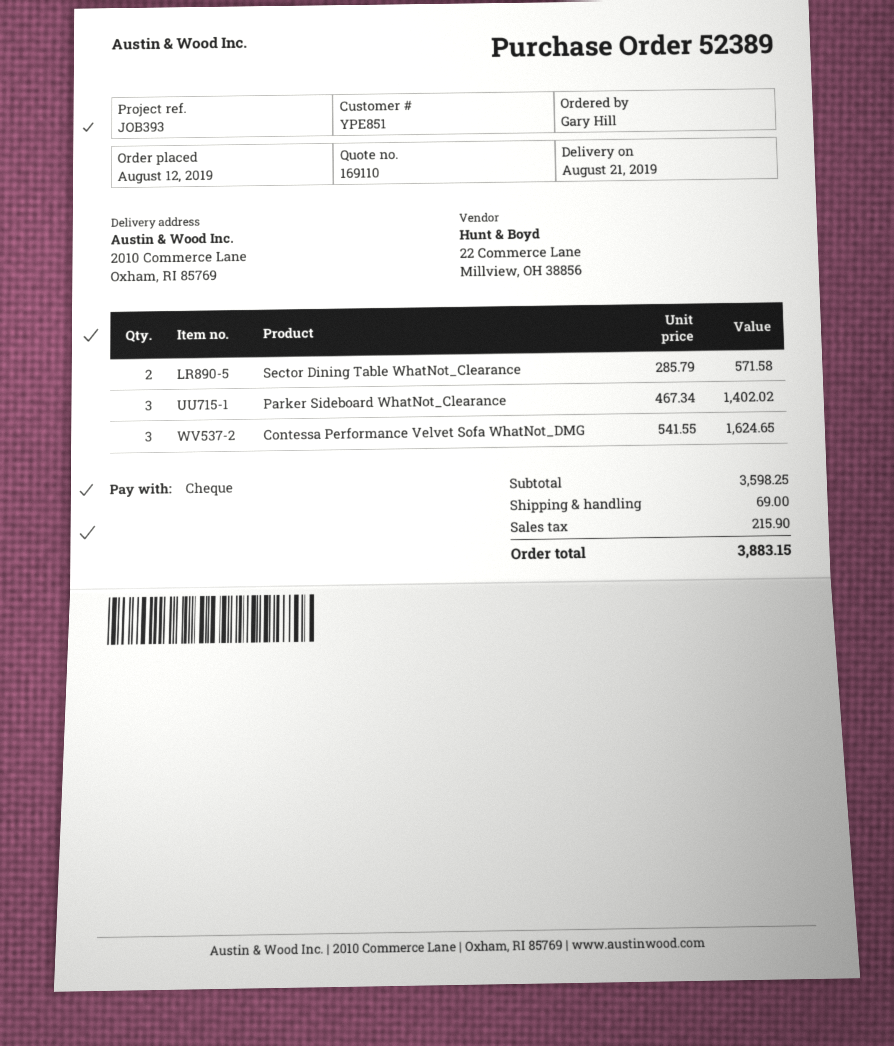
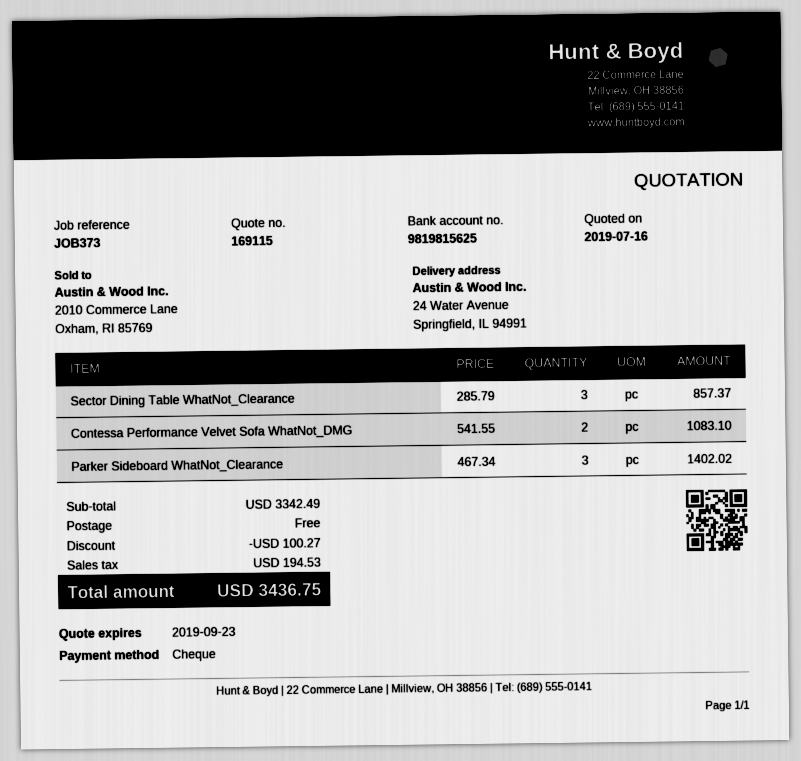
quote number: 169110 -> 169115
reference: JOB393 -> JOB373
ship to: 2010 Commerce Lane, Oxham, RI 85769 -> 24 Water Avenue, Springfield, IL 94991
Sector Dining Table WhatNot_Clearance: 2 x 285.79 = 571.58 -> 3 x 285.79 = 857.37
Contessa Performance Velvet Sofa WhatNot_DMG: 3 x 541.55 = 1624.65 -> 2 x 541.55 = 1083.10
subtotal: 3598.25 -> 3342.49
discount: none -> 100.27
shipping: 69.00 -> 0.00
tax: 215.90 -> 194.53
total: 3883.15 -> 3436.75

